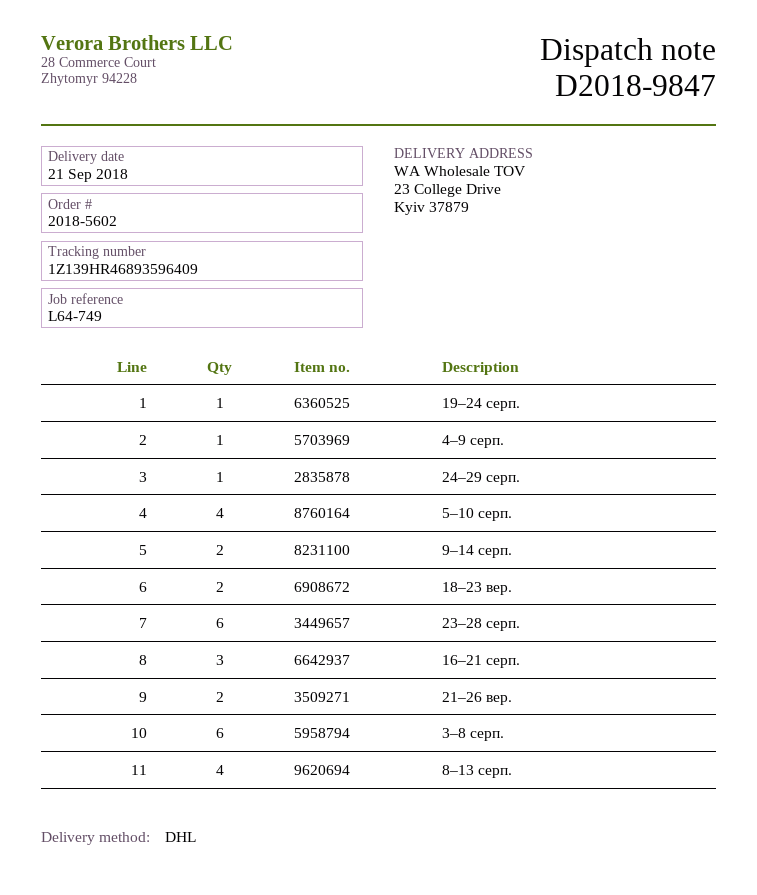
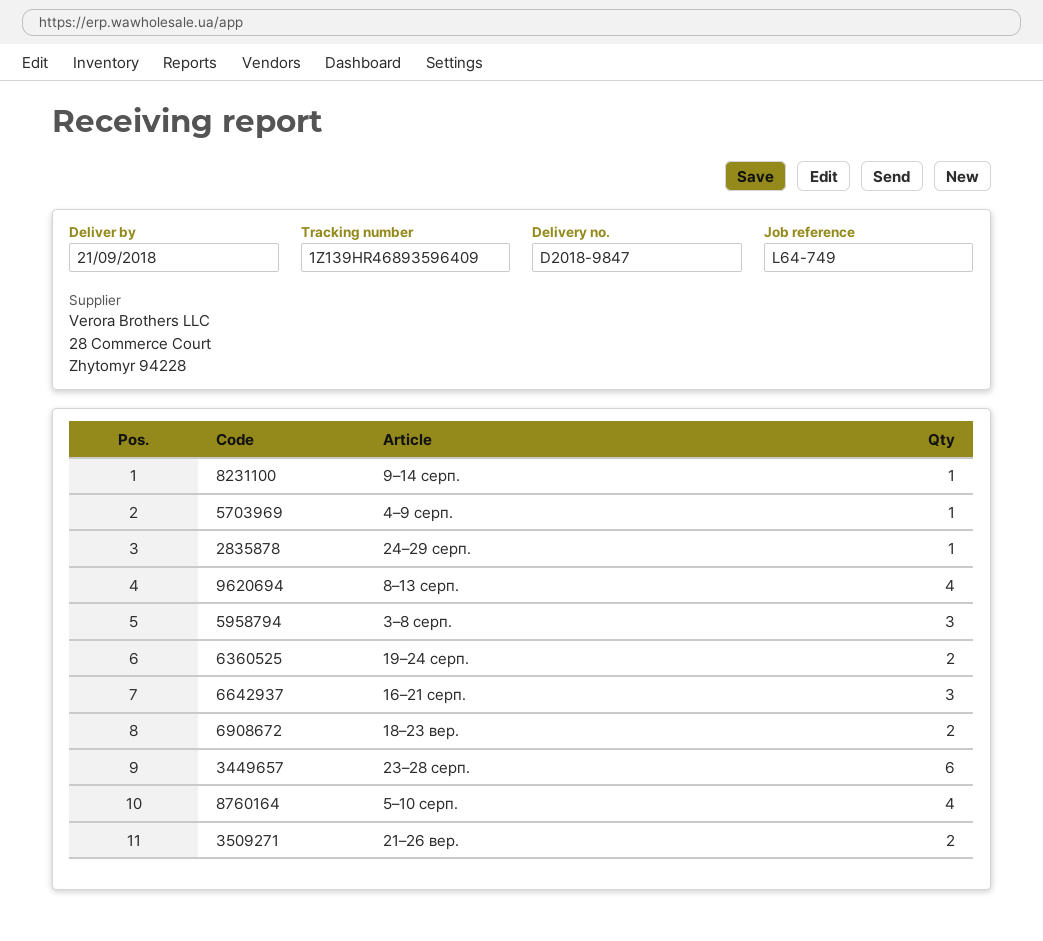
19–24 серп.: 1 -> 2
9–14 серп.: 2 -> 1
3–8 серп.: 6 -> 3

